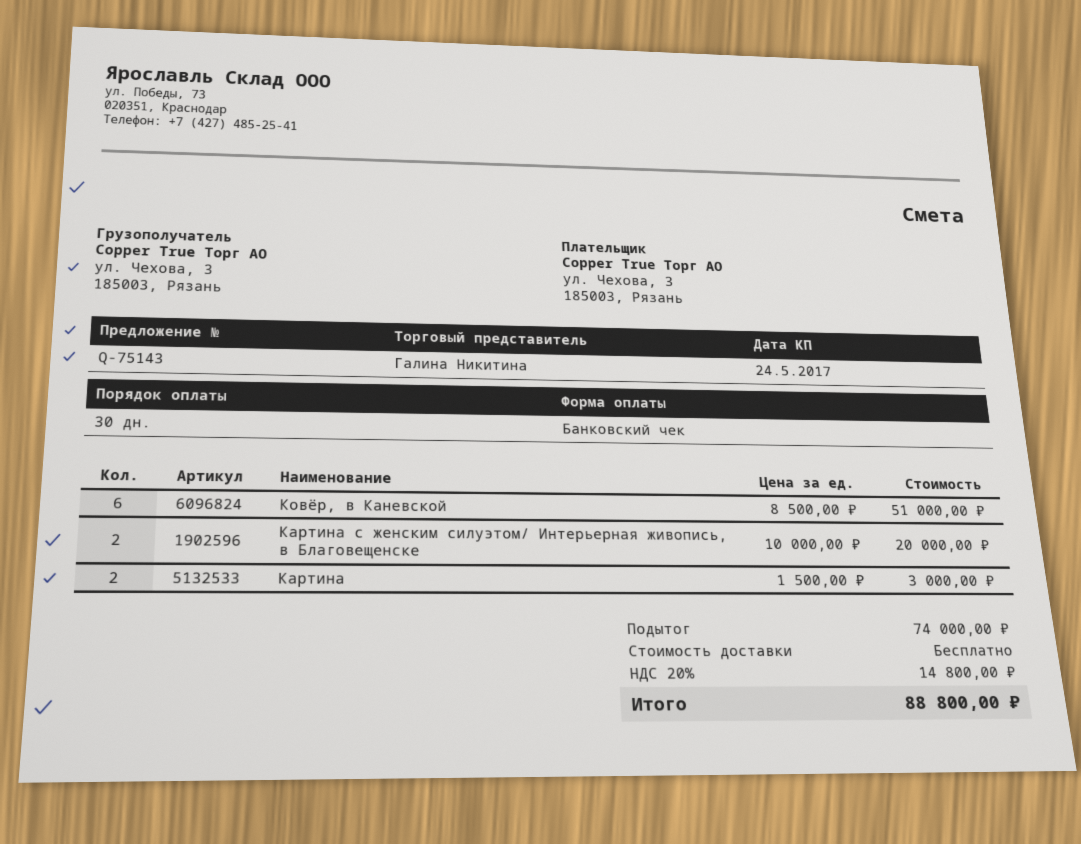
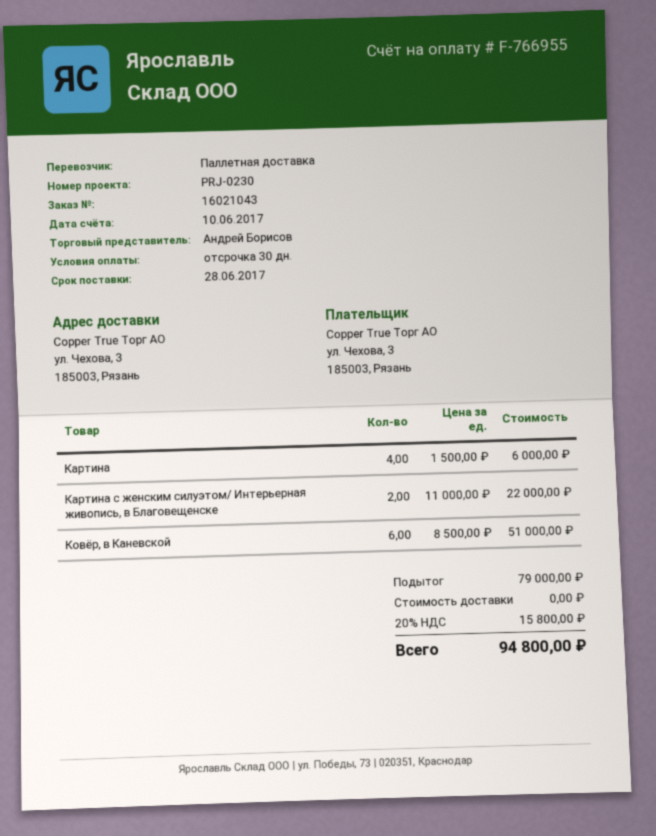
sales rep: Галина Никитина -> Андрей Борисов
Картина с женским силуэтом/ Интерьерная живопись, в Благовещенске: 2 x 10000.00 = 20000.00 -> 2 x 11000.00 = 22000.00
Картина: 2 x 1500.00 = 3000.00 -> 4 x 1500.00 = 6000.00
subtotal: 74000.00 -> 79000.00
tax: 20% = 14800.00 -> 20% = 15800.00
total: 88800.00 -> 94800.00

